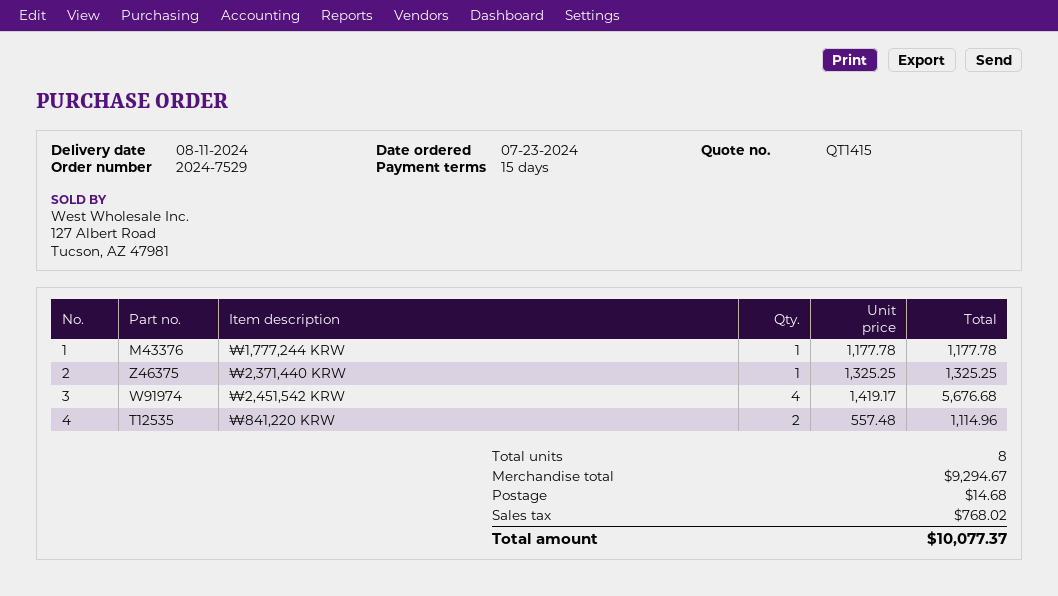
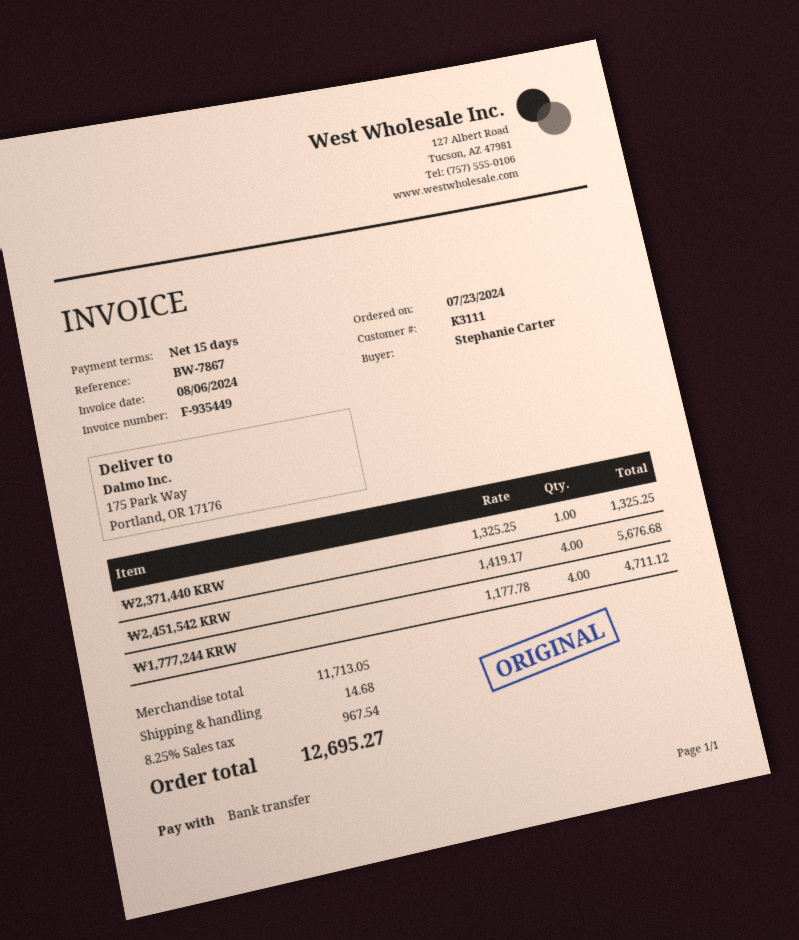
₩1,777,244 KRW: 1 x 1177.78 = 1177.78 -> 4 x 1177.78 = 4711.12
₩841,220 KRW: 2 x 557.48 = 1114.96 -> none
subtotal: 9294.67 -> 11713.05
tax: 768.02 -> 967.54
total: 10077.37 -> 12695.27

